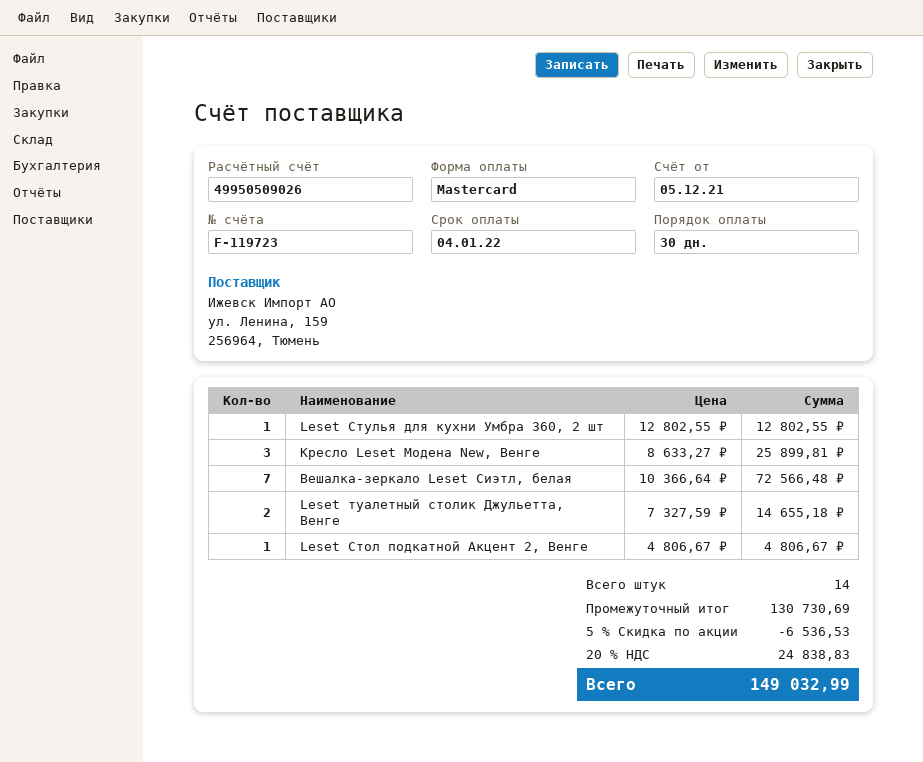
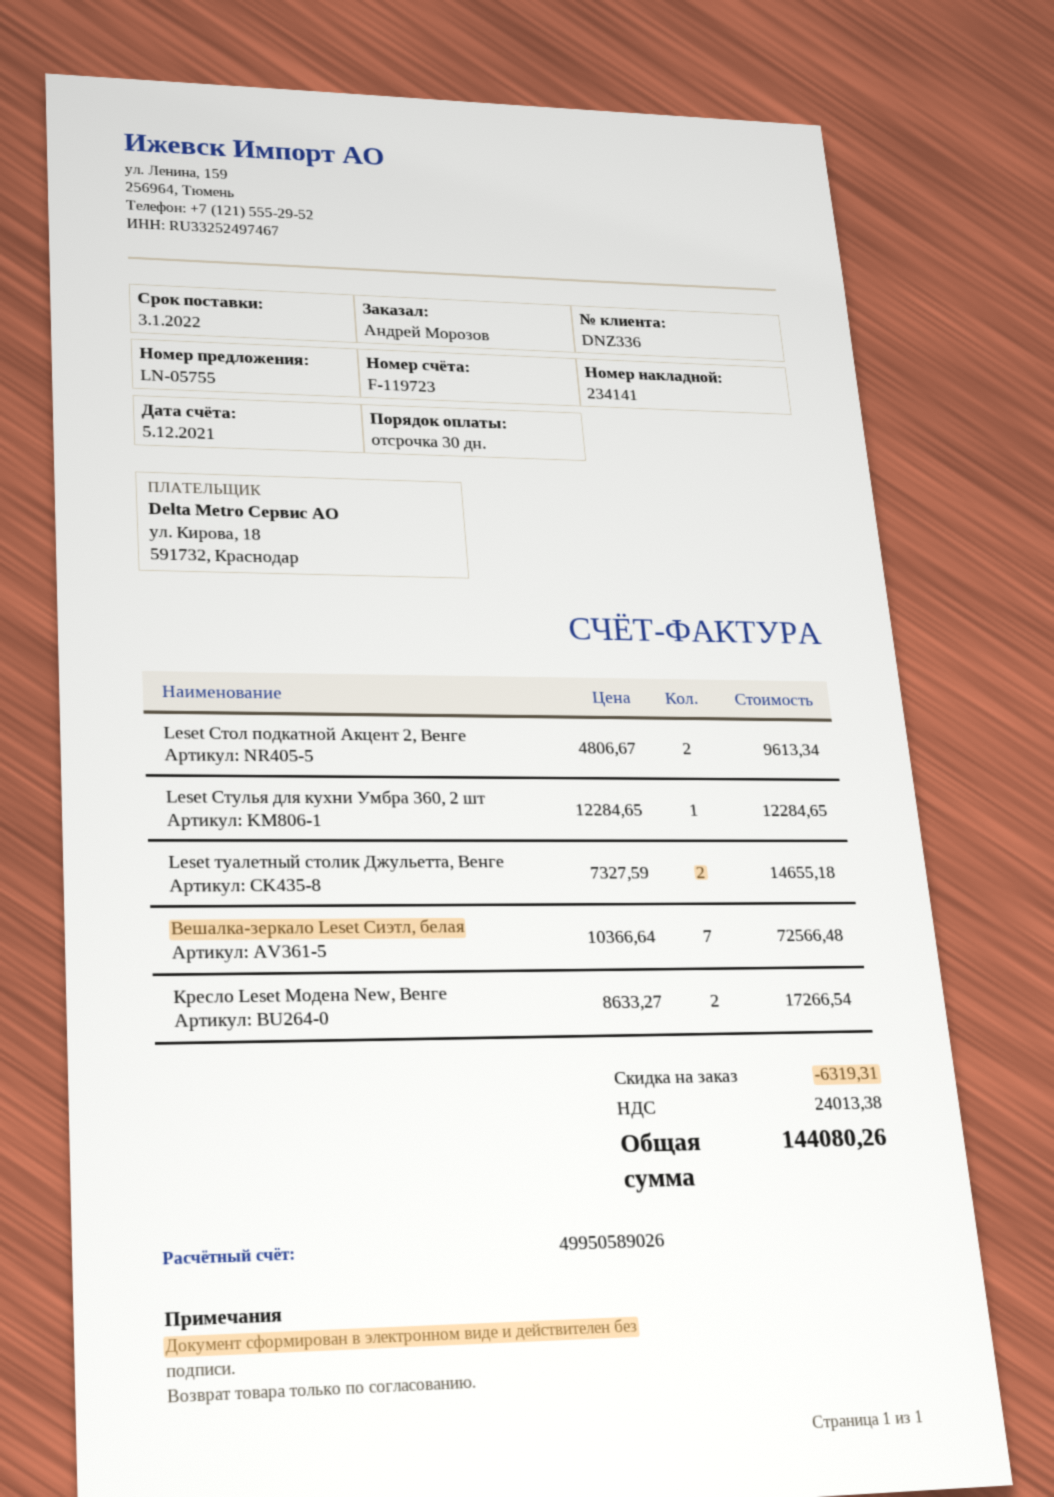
bank account: 49950509026 -> 49950589026
Leset Стулья для кухни Умбра 360, 2 шт: 1 x 12802.55 = 12802.55 -> 1 x 12284.65 = 12284.65
Кресло Leset Модена New, Венге: 3 x 8633.27 = 25899.81 -> 2 x 8633.27 = 17266.54
Leset Стол подкатной Акцент 2, Венге: 1 x 4806.67 = 4806.67 -> 2 x 4806.67 = 9613.34
discount: 6536.53 -> 6319.31
tax: 24838.83 -> 24013.38
total: 149032.99 -> 144080.26

